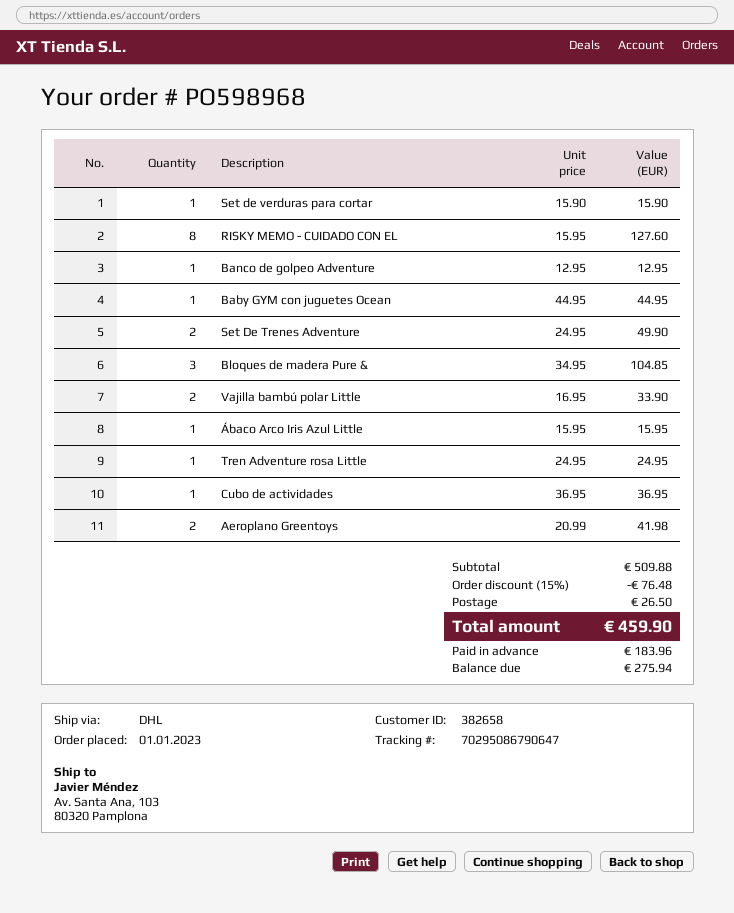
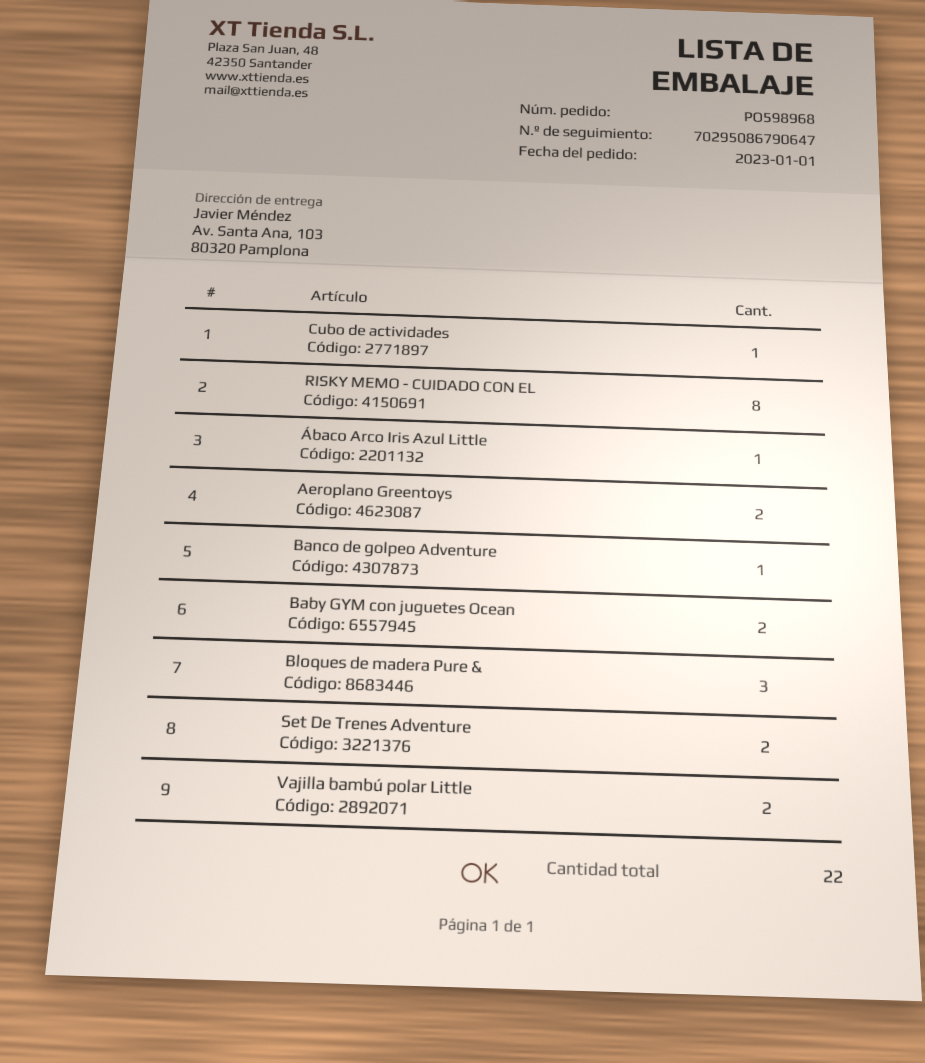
Set de verduras para cortar: 1 -> none
Baby GYM con juguetes Ocean: 1 -> 2
Tren Adventure rosa Little: 1 -> none

